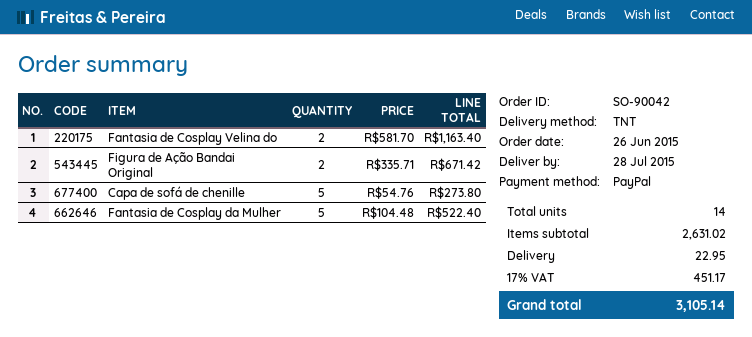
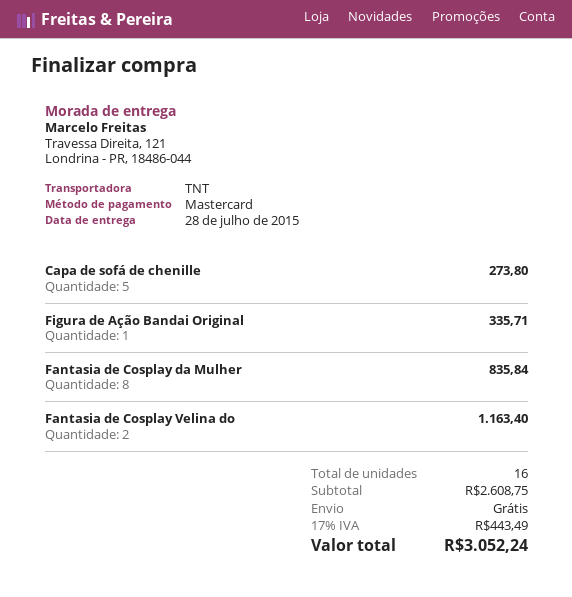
payment method: PayPal -> Mastercard
Figura de Ação Bandai Original: 2 for 671.42 -> 1 for 335.71
Fantasia de Cosplay da Mulher: 5 for 522.40 -> 8 for 835.84
total quantity: 14 -> 16
subtotal: 2631.02 -> 2608.75
shipping: 22.95 -> 0.00
tax: 17% = 451.17 -> 17% = 443.49
total: 3105.14 -> 3052.24

